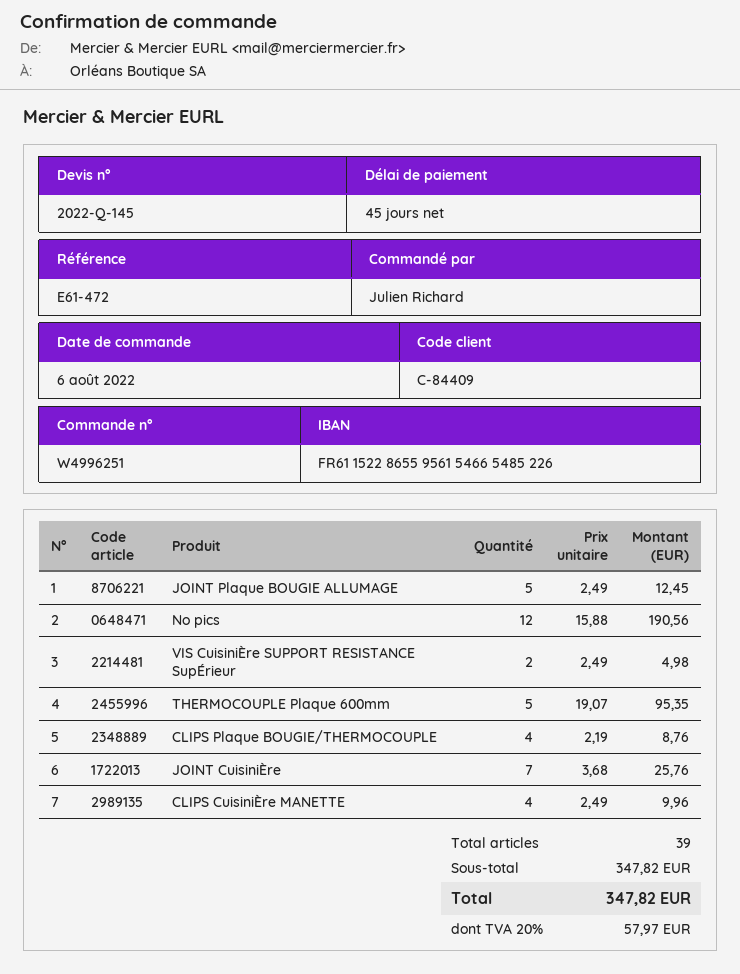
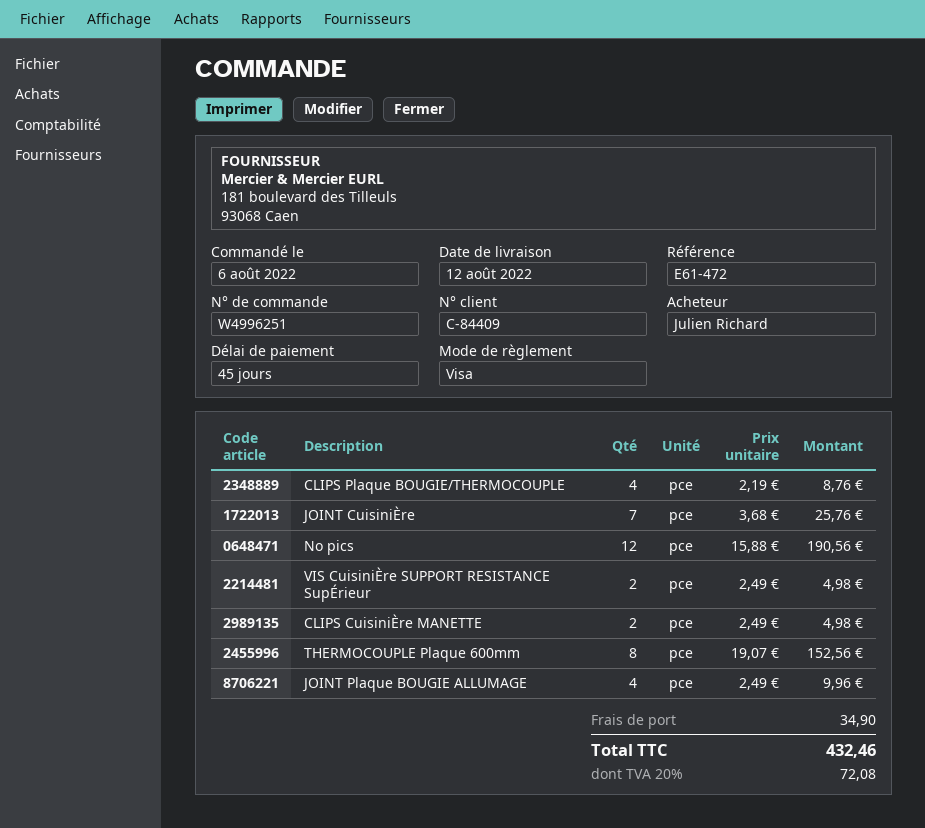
JOINT Plaque BOUGIE ALLUMAGE: 5 x 2.49 = 12.45 -> 4 x 2.49 = 9.96
THERMOCOUPLE Plaque 600mm: 5 x 19.07 = 95.35 -> 8 x 19.07 = 152.56
CLIPS CuisiniÈre MANETTE: 4 x 2.49 = 9.96 -> 2 x 2.49 = 4.98
shipping: none -> 34.90
tax: 20% = 57.97 -> 20% = 72.08
total: 347.82 -> 432.46

